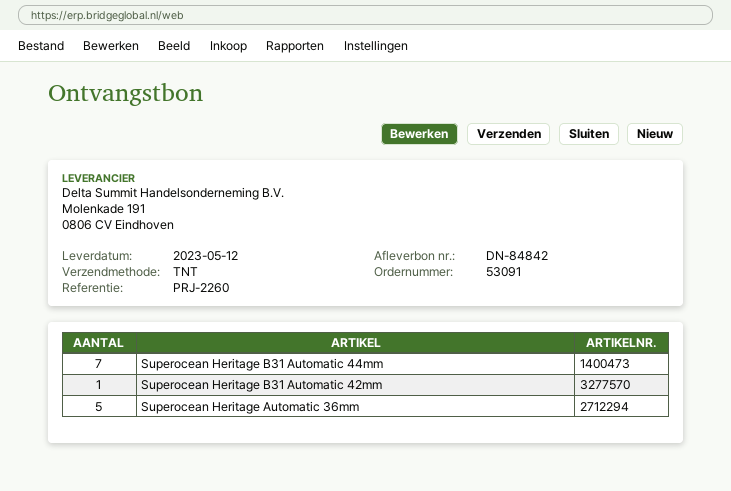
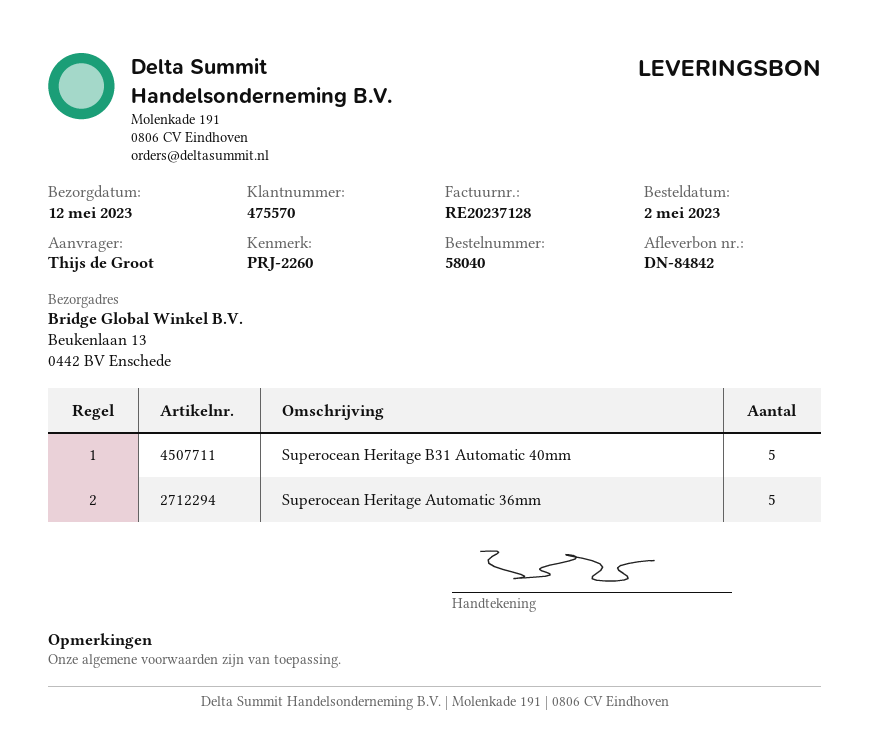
order number: 53091 -> 58040
Superocean Heritage B31 Automatic 44mm: 7 -> none
Superocean Heritage B31 Automatic 42mm: 1 -> none
Superocean Heritage B31 Automatic 40mm: none -> 5

